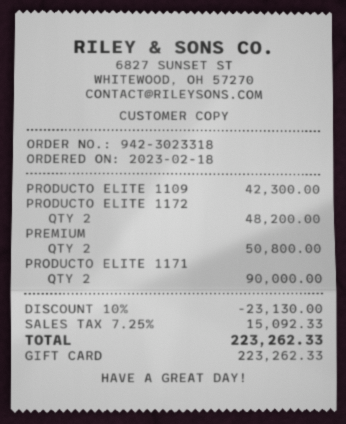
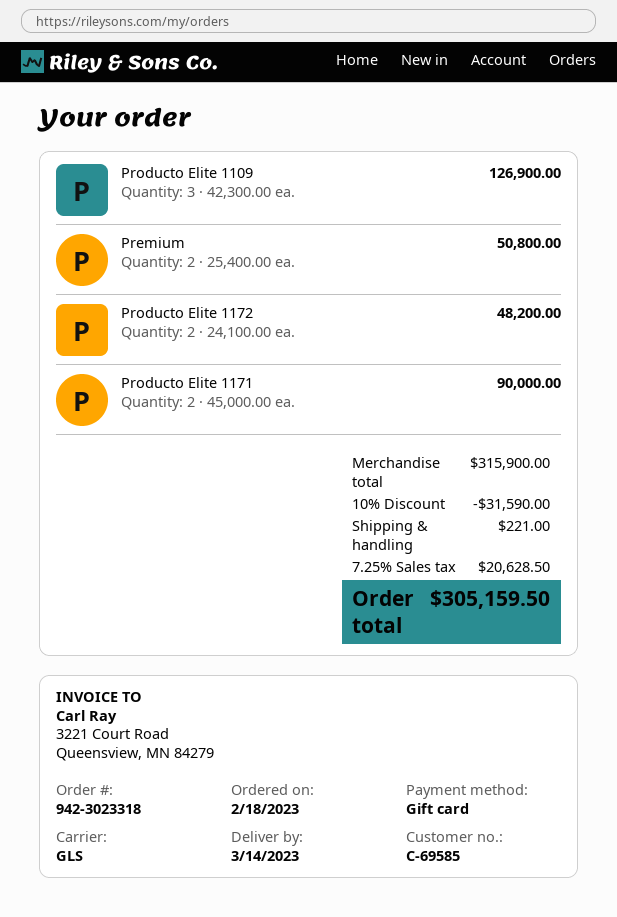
PRODUCTO ELITE 1109: 1 for 42300.00 -> 3 for 126900.00
discount: 10% = 23130.00 -> 10% = 31590.00
shipping: none -> 221.00
tax: 7.25% = 15092.33 -> 7.25% = 20628.50
total: 223262.33 -> 305159.50

